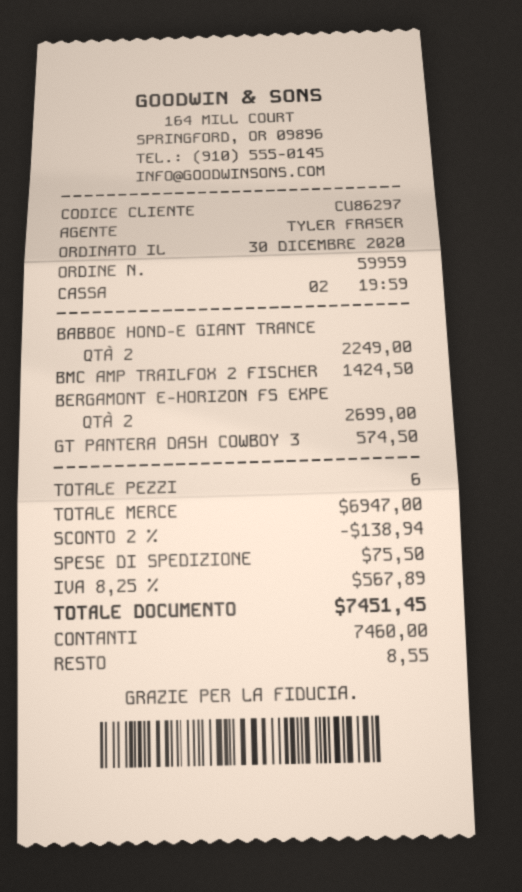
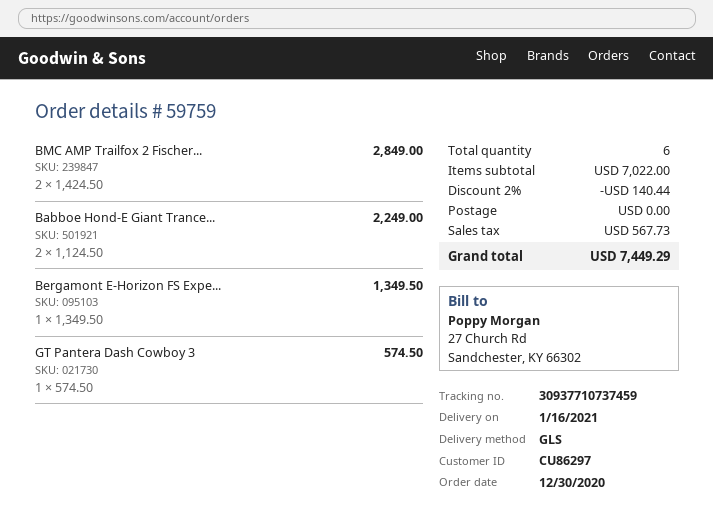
order number: 59959 -> 59759
BMC AMP TRAILFOX 2 FISCHER: 1 for 1424.50 -> 2 for 2849.00
BERGAMONT E-HORIZON FS EXPE: 2 for 2699.00 -> 1 for 1349.50
subtotal: 6947.00 -> 7022.00
discount: 2% = 138.94 -> 2% = 140.44
shipping: 75.50 -> 0.00
tax: 567.89 -> 567.73
total: 7451.45 -> 7449.29

